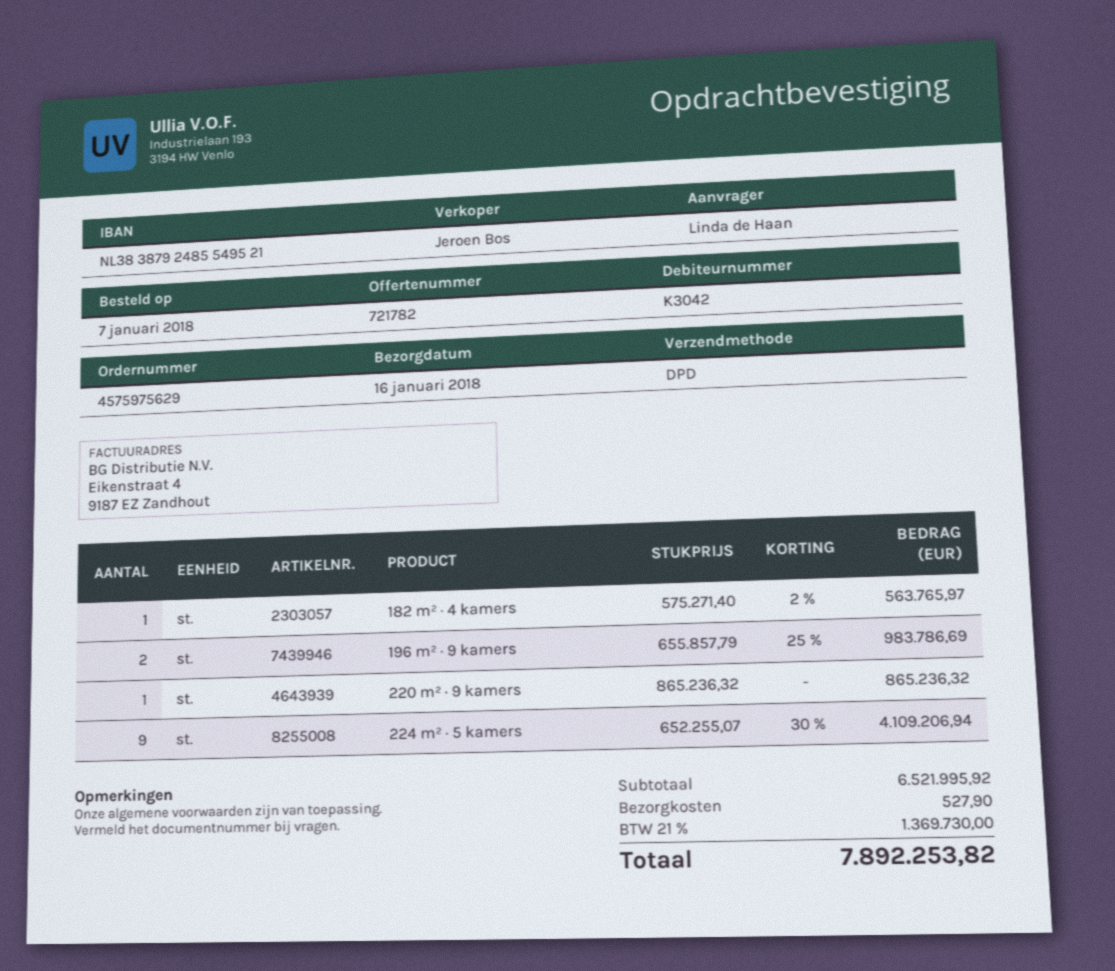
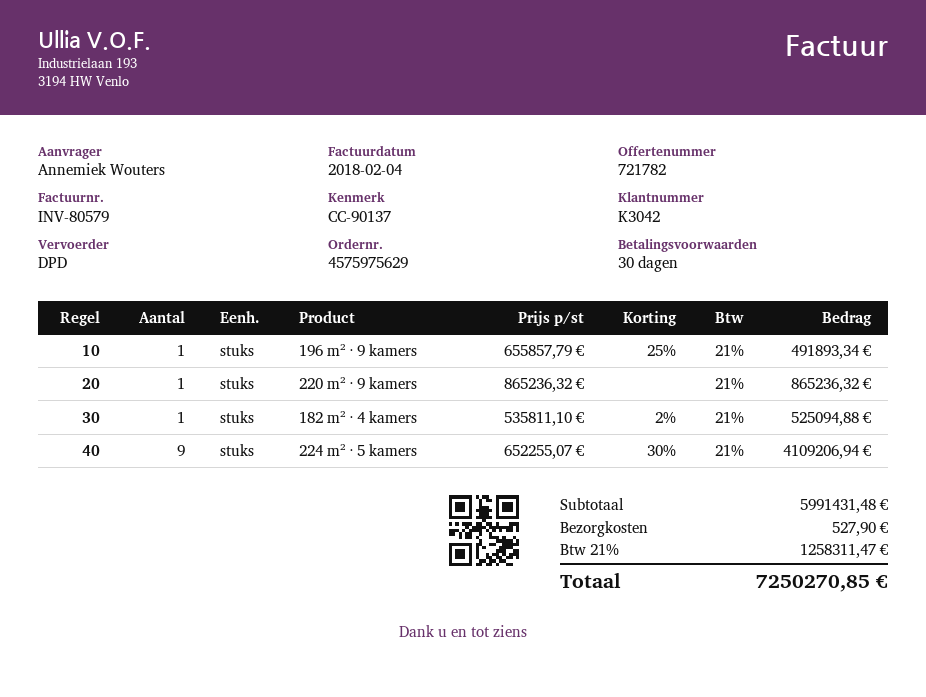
ordered by: Linda de Haan -> Annemiek Wouters
182 m² · 4 kamers: 1 x 575271.40 - 2% = 563765.97 -> 1 x 535811.10 - 2% = 525094.88
196 m² · 9 kamers: 2 x 655857.79 - 25% = 983786.69 -> 1 x 655857.79 - 25% = 491893.34
subtotal: 6521995.92 -> 5991431.48
tax: 21% = 1369730.00 -> 21% = 1258311.47
total: 7892253.82 -> 7250270.85

